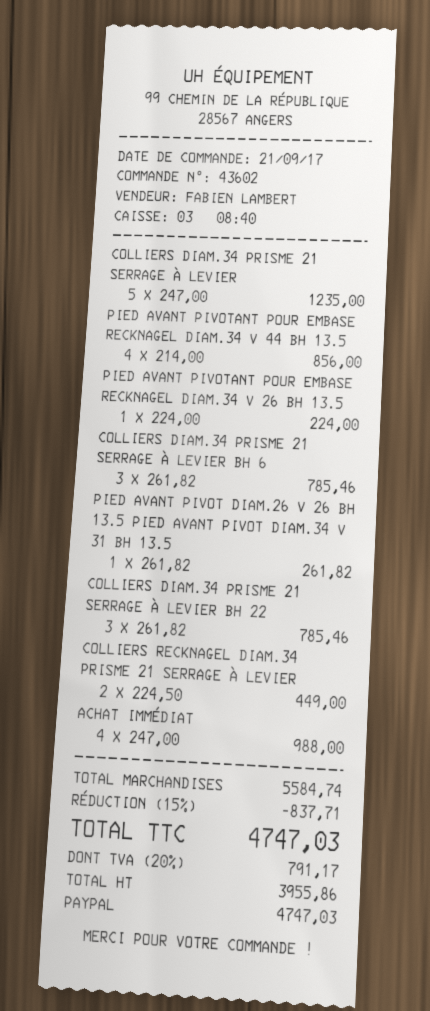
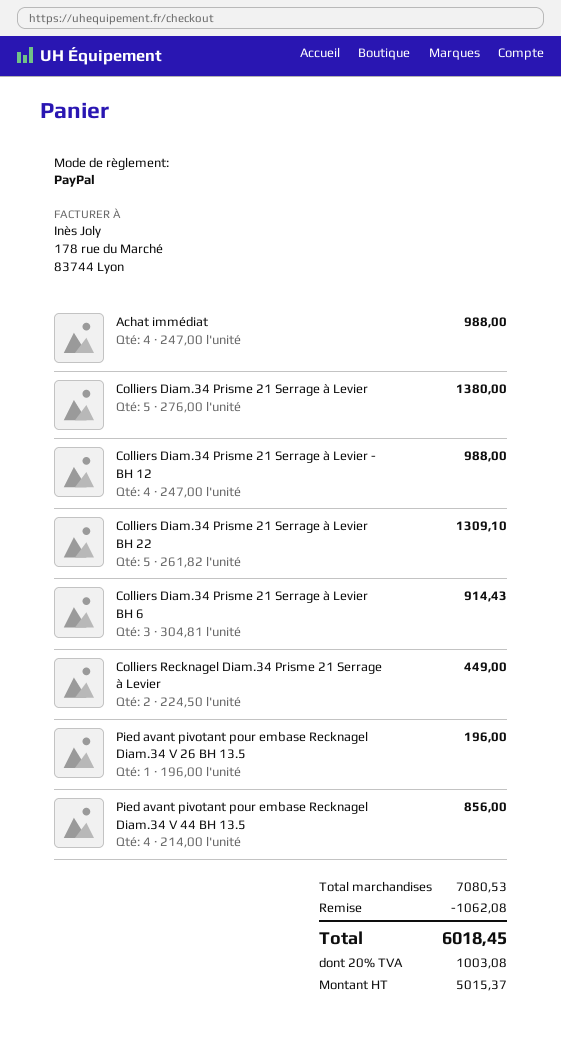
COLLIERS DIAM.34 PRISME 21 SERRAGE À LEVIER: 5 x 247.00 = 1235.00 -> 5 x 276.00 = 1380.00
PIED AVANT PIVOTANT POUR EMBASE RECKNAGEL DIAM.34 V 26 BH 13.5: 1 x 224.00 = 224.00 -> 1 x 196.00 = 196.00
COLLIERS DIAM.34 PRISME 21 SERRAGE À LEVIER BH 6: 3 x 261.82 = 785.46 -> 3 x 304.81 = 914.43
PIED AVANT PIVOT DIAM.26 V 26 BH 13.5 PIED AVANT PIVOT DIAM.34 V 31 BH 13.5: 1 x 261.82 = 261.82 -> none
COLLIERS DIAM.34 PRISME 21 SERRAGE À LEVIER BH 22: 3 x 261.82 = 785.46 -> 5 x 261.82 = 1309.10
Colliers Diam.34 Prisme 21 Serrage à Levier - BH 12: none -> 4 x 247.00 = 988.00
subtotal: 5584.74 -> 7080.53
discount: 837.71 -> 1062.08
net: 3955.86 -> 5015.37
tax: 20% = 791.17 -> 20% = 1003.08
total: 4747.03 -> 6018.45

